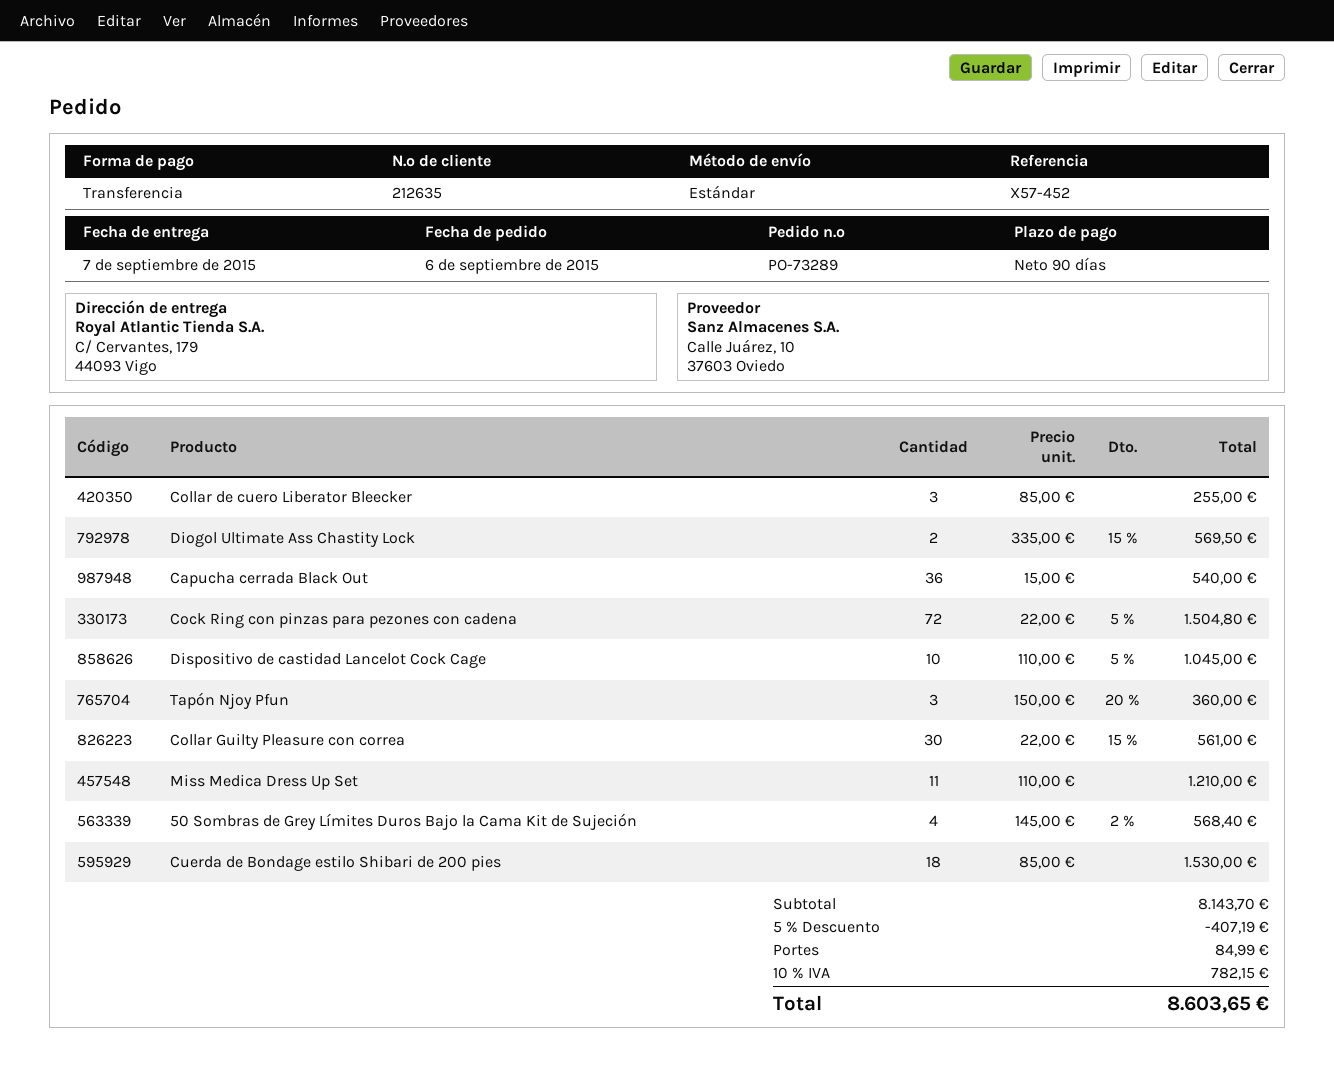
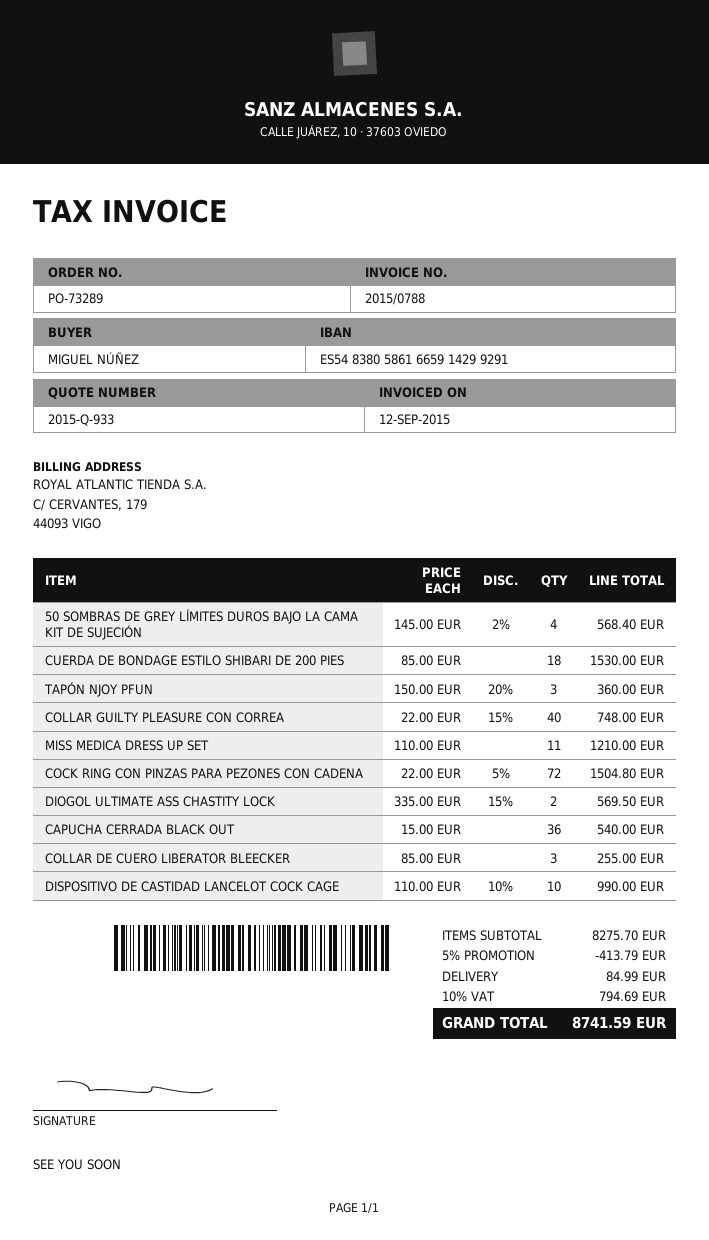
Dispositivo de castidad Lancelot Cock Cage: 10 x 110.00 - 5% = 1045.00 -> 10 x 110.00 - 10% = 990.00
Collar Guilty Pleasure con correa: 30 x 22.00 - 15% = 561.00 -> 40 x 22.00 - 15% = 748.00
subtotal: 8143.70 -> 8275.70
discount: 5% = 407.19 -> 5% = 413.79
tax: 10% = 782.15 -> 10% = 794.69
total: 8603.65 -> 8741.59

